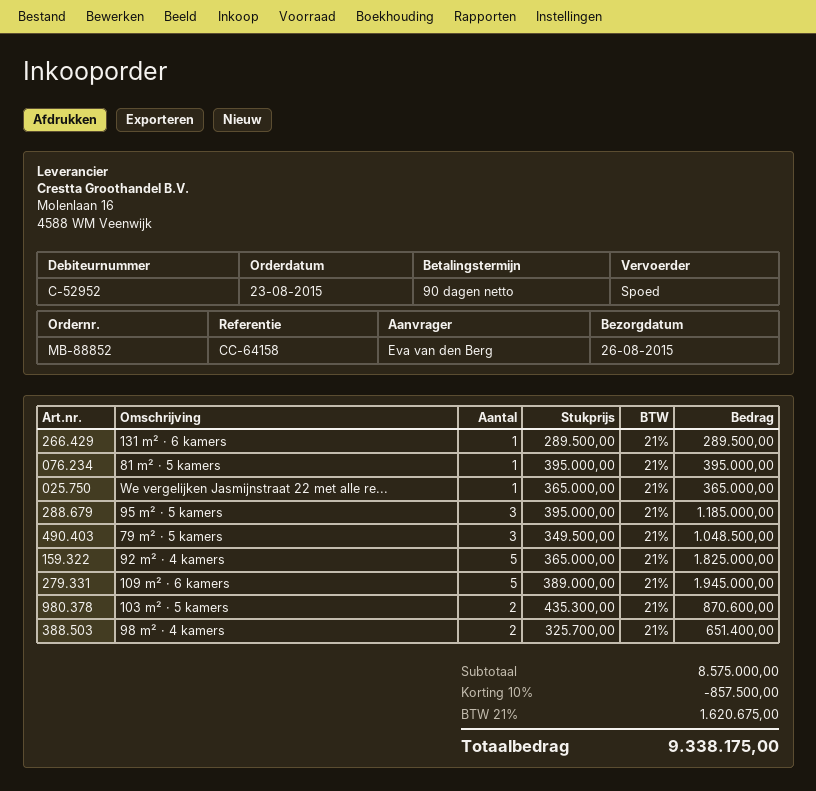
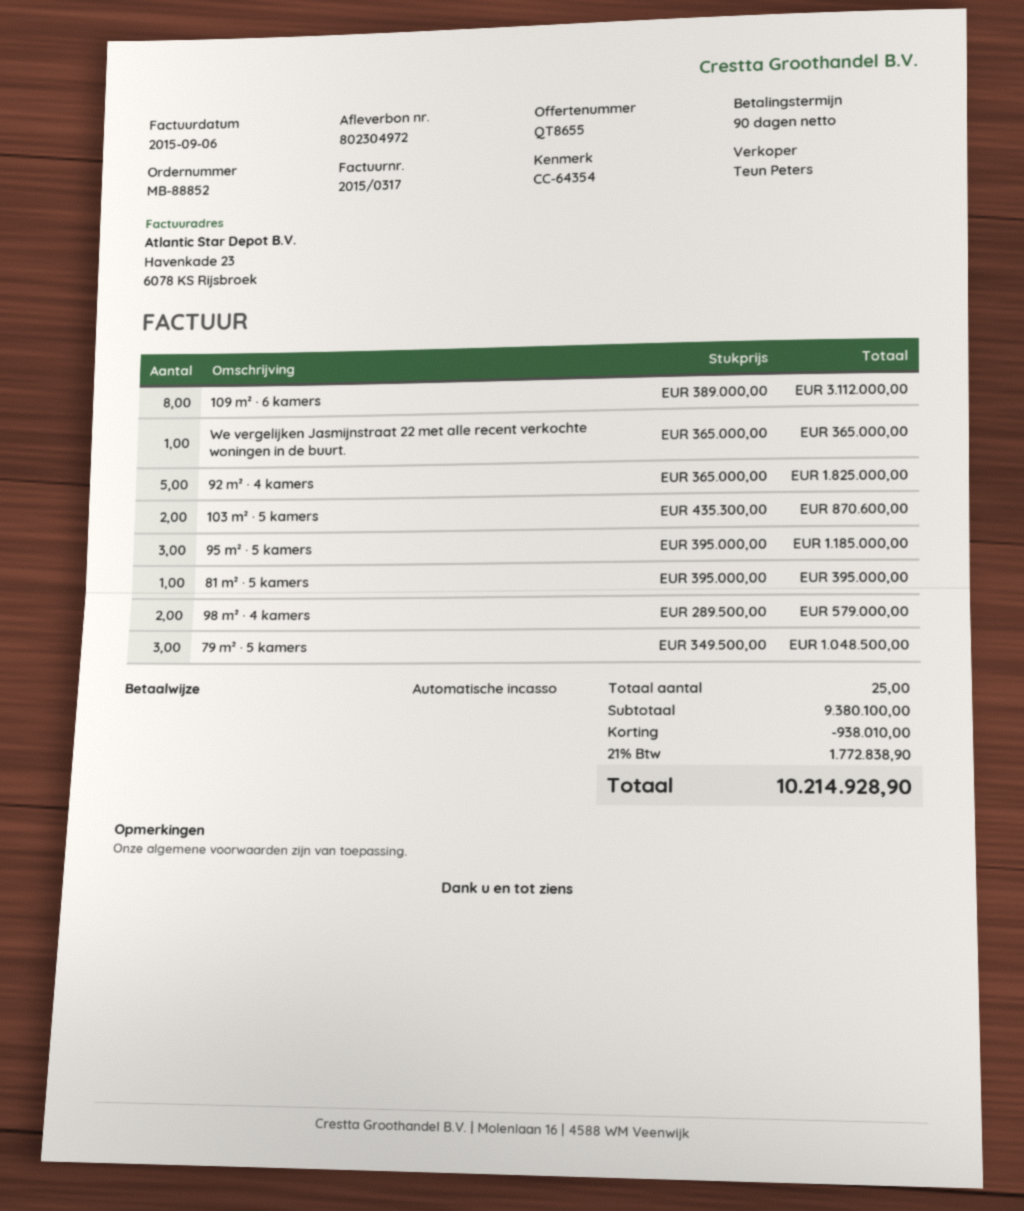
reference: CC-64158 -> CC-64354
131 m² · 6 kamers: 1 x 289500.00 = 289500.00 -> none
109 m² · 6 kamers: 5 x 389000.00 = 1945000.00 -> 8 x 389000.00 = 3112000.00
98 m² · 4 kamers: 2 x 325700.00 = 651400.00 -> 2 x 289500.00 = 579000.00
subtotal: 8575000.00 -> 9380100.00
discount: 857500.00 -> 938010.00
tax: 21% = 1620675.00 -> 21% = 1772838.90
total: 9338175.00 -> 10214928.90

